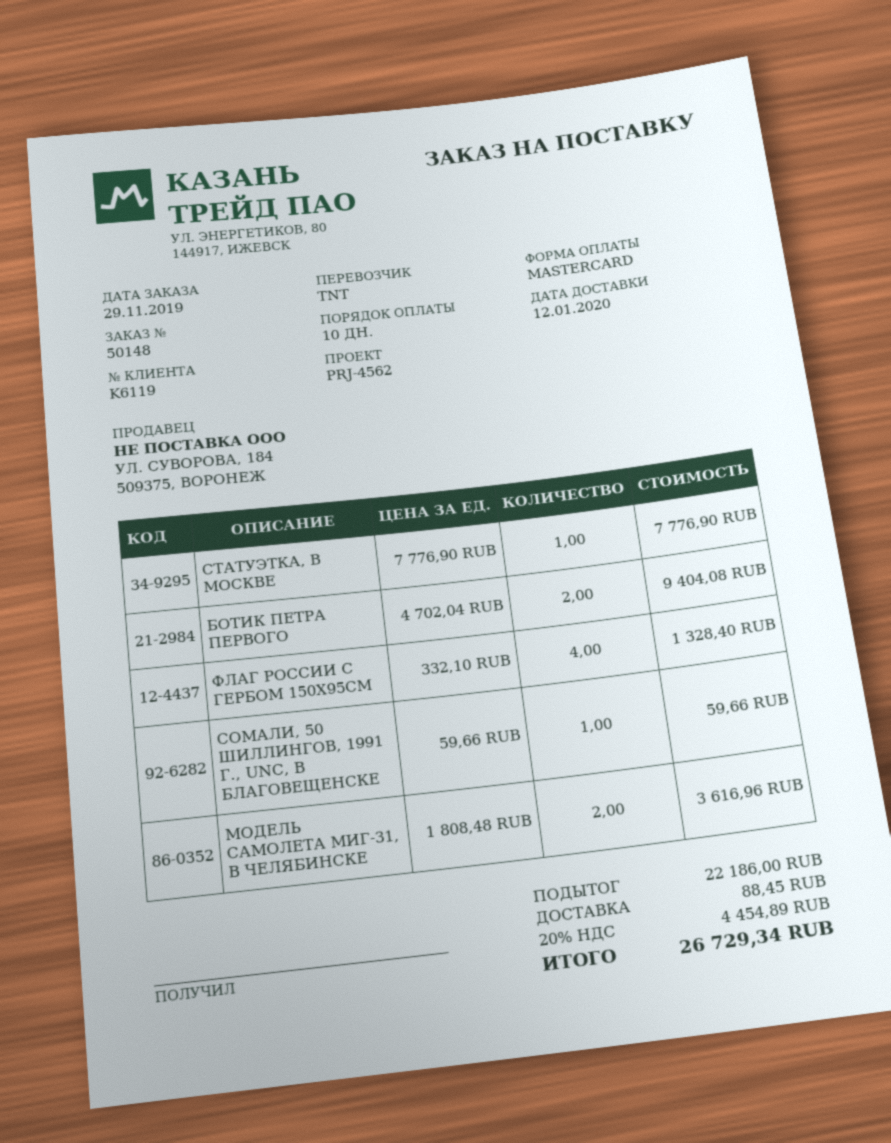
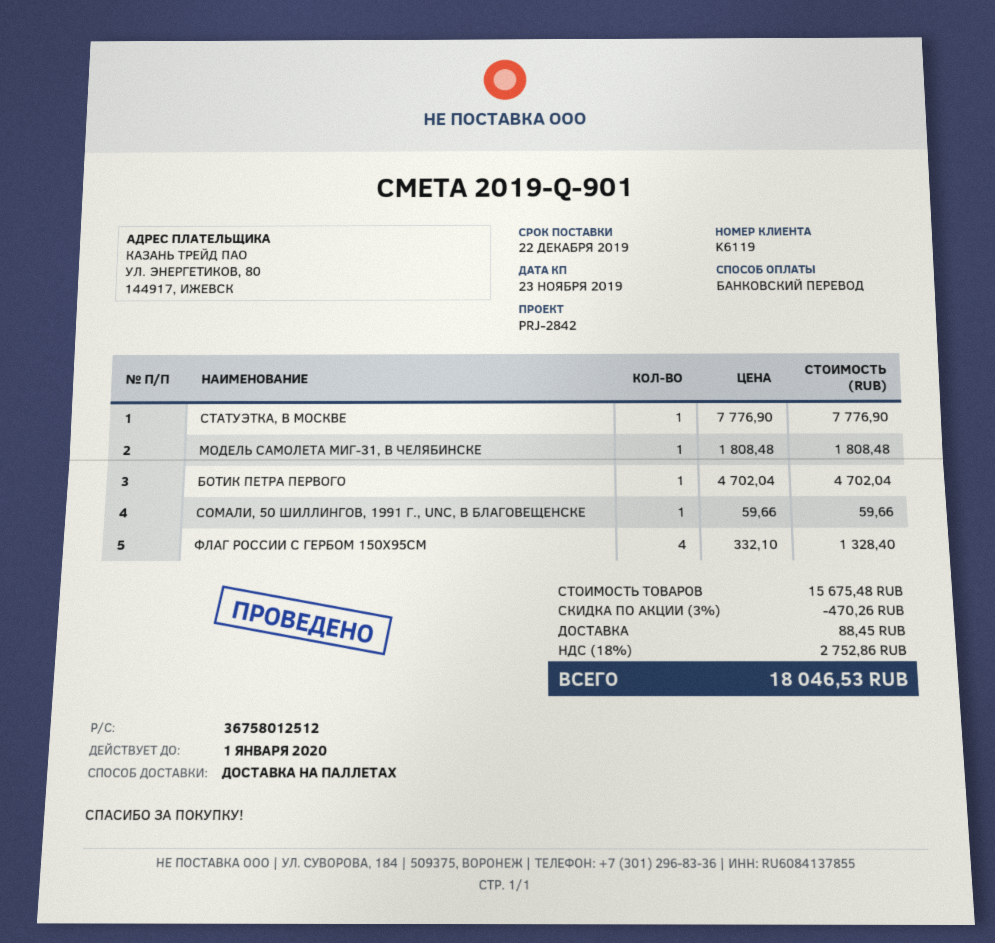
delivery date: 2020-01-12 -> 2019-12-22
reference: PRJ-4562 -> PRJ-2842
payment method: Mastercard -> bank transfer
shipping method: TNT -> pallet freight
БОТИК ПЕТРА ПЕРВОГО: 2 x 4702.04 = 9404.08 -> 1 x 4702.04 = 4702.04
МОДЕЛЬ САМОЛЕТА МИГ-31, В ЧЕЛЯБИНСКЕ: 2 x 1808.48 = 3616.96 -> 1 x 1808.48 = 1808.48
subtotal: 22186.00 -> 15675.48
discount: none -> 3% = 470.26
tax: 20% = 4454.89 -> 18% = 2752.86
total: 26729.34 -> 18046.53

